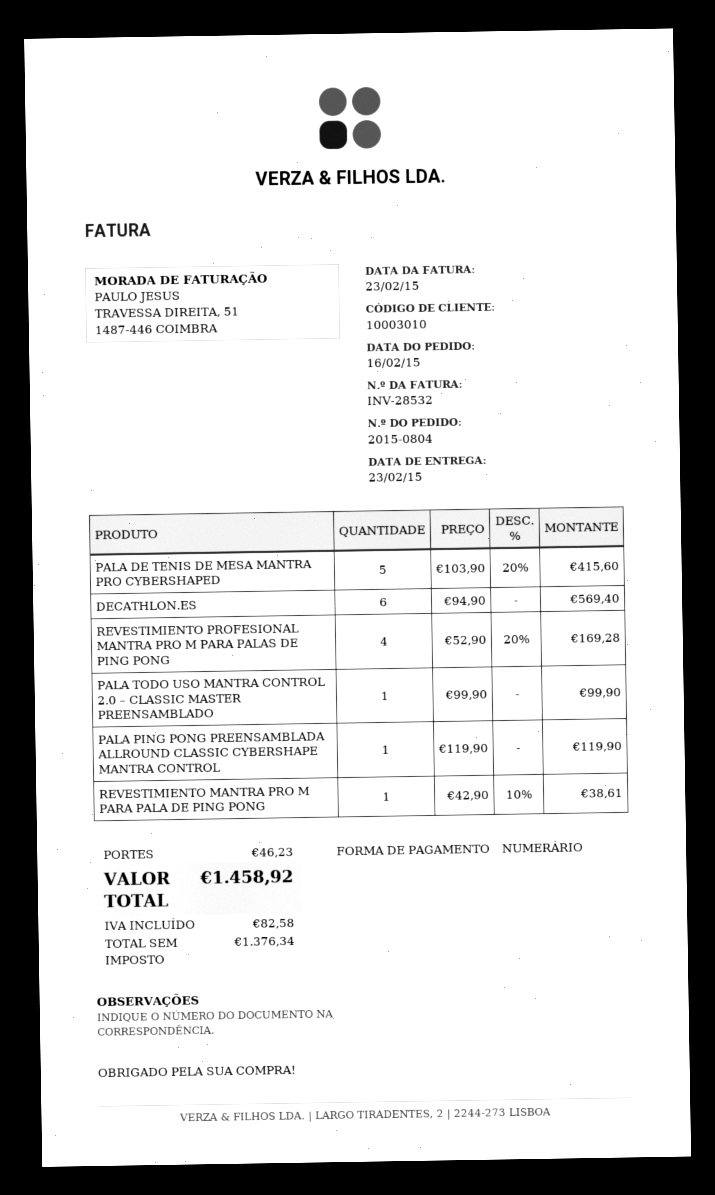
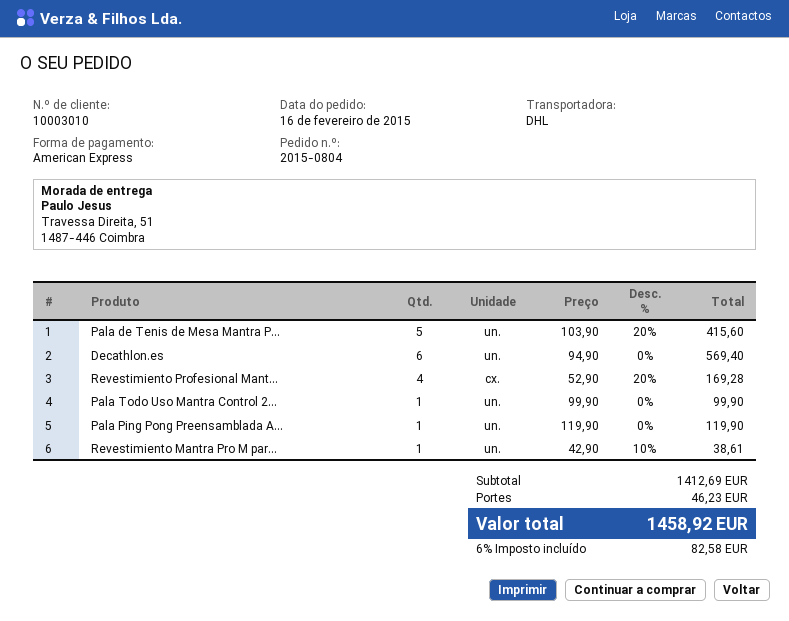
payment method: cash -> American Express

